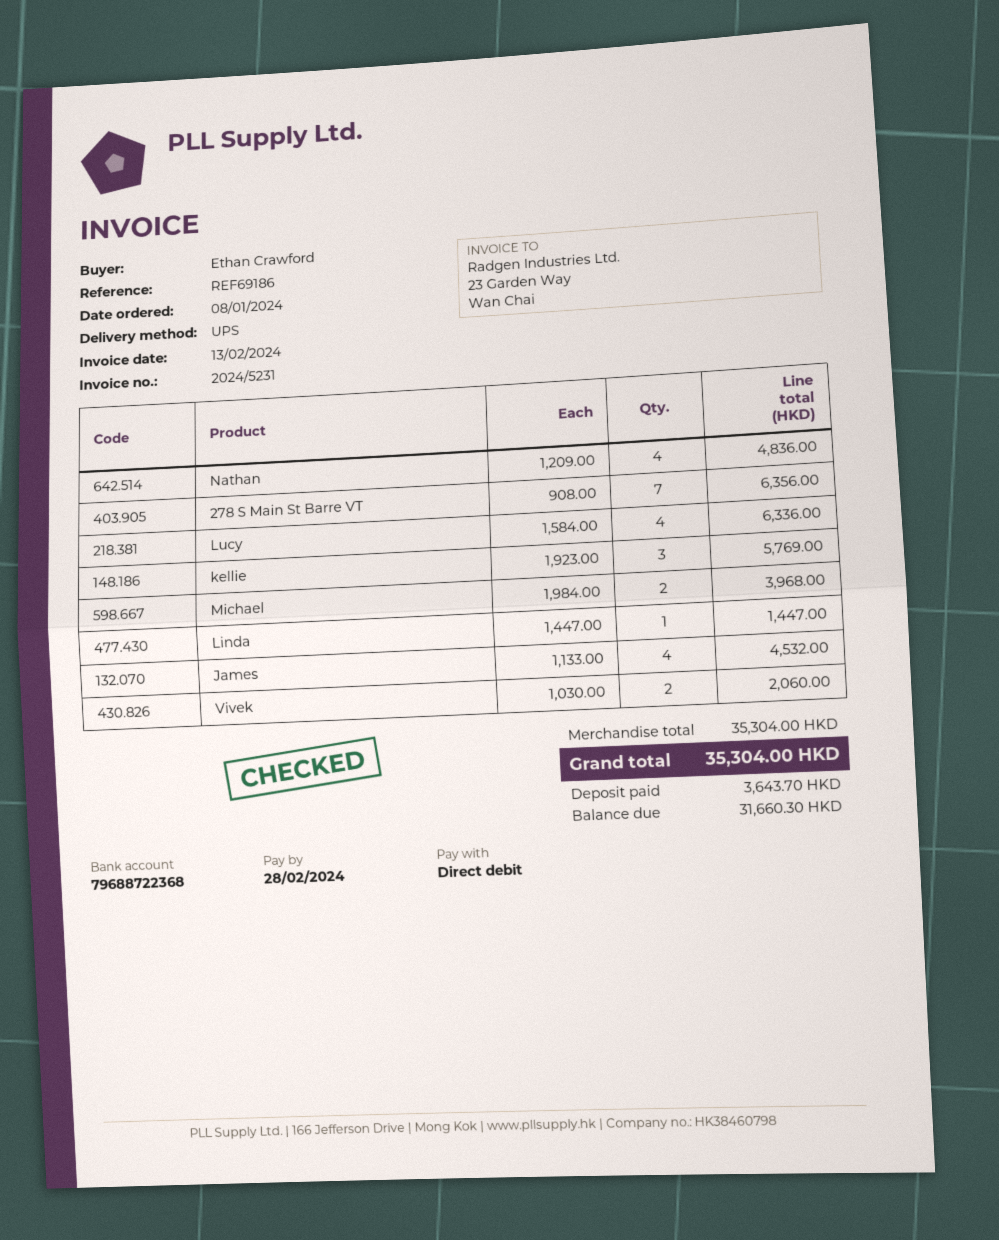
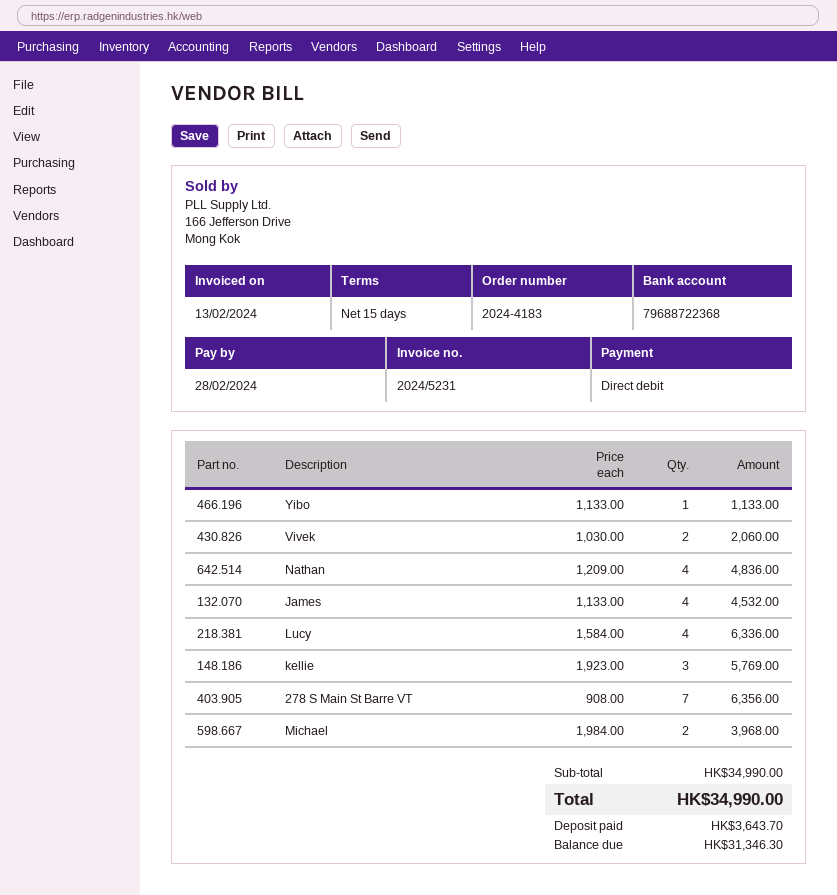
Linda: 1 x 1447.00 = 1447.00 -> none
Yibo: none -> 1 x 1133.00 = 1133.00
subtotal: 35304.00 -> 34990.00
total: 35304.00 -> 34990.00
balance: 31660.30 -> 31346.30

